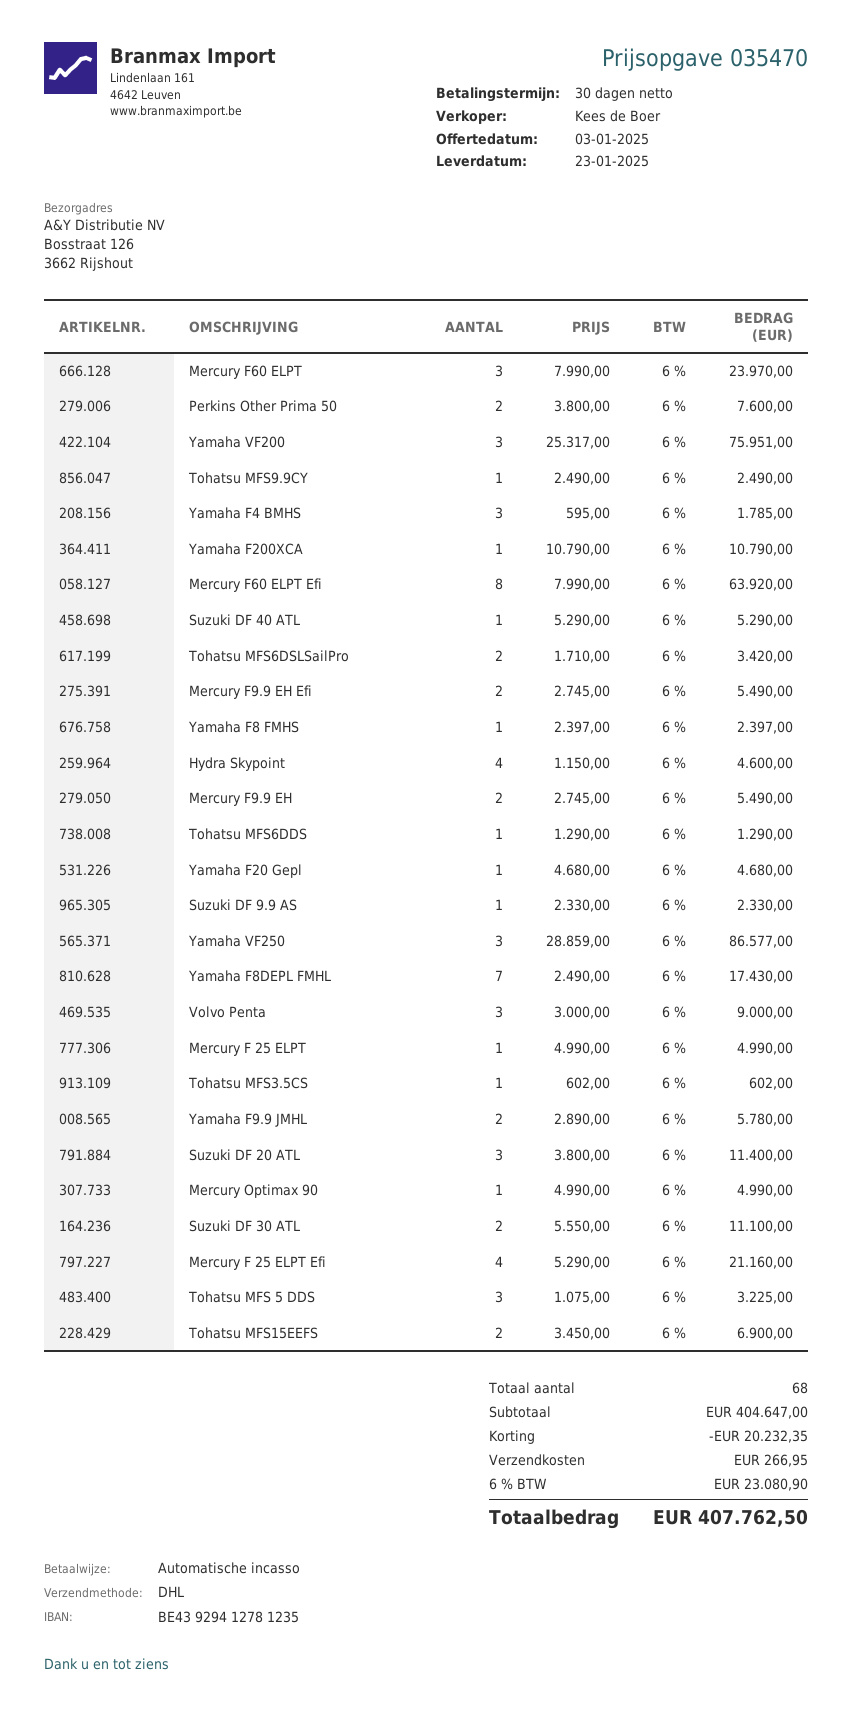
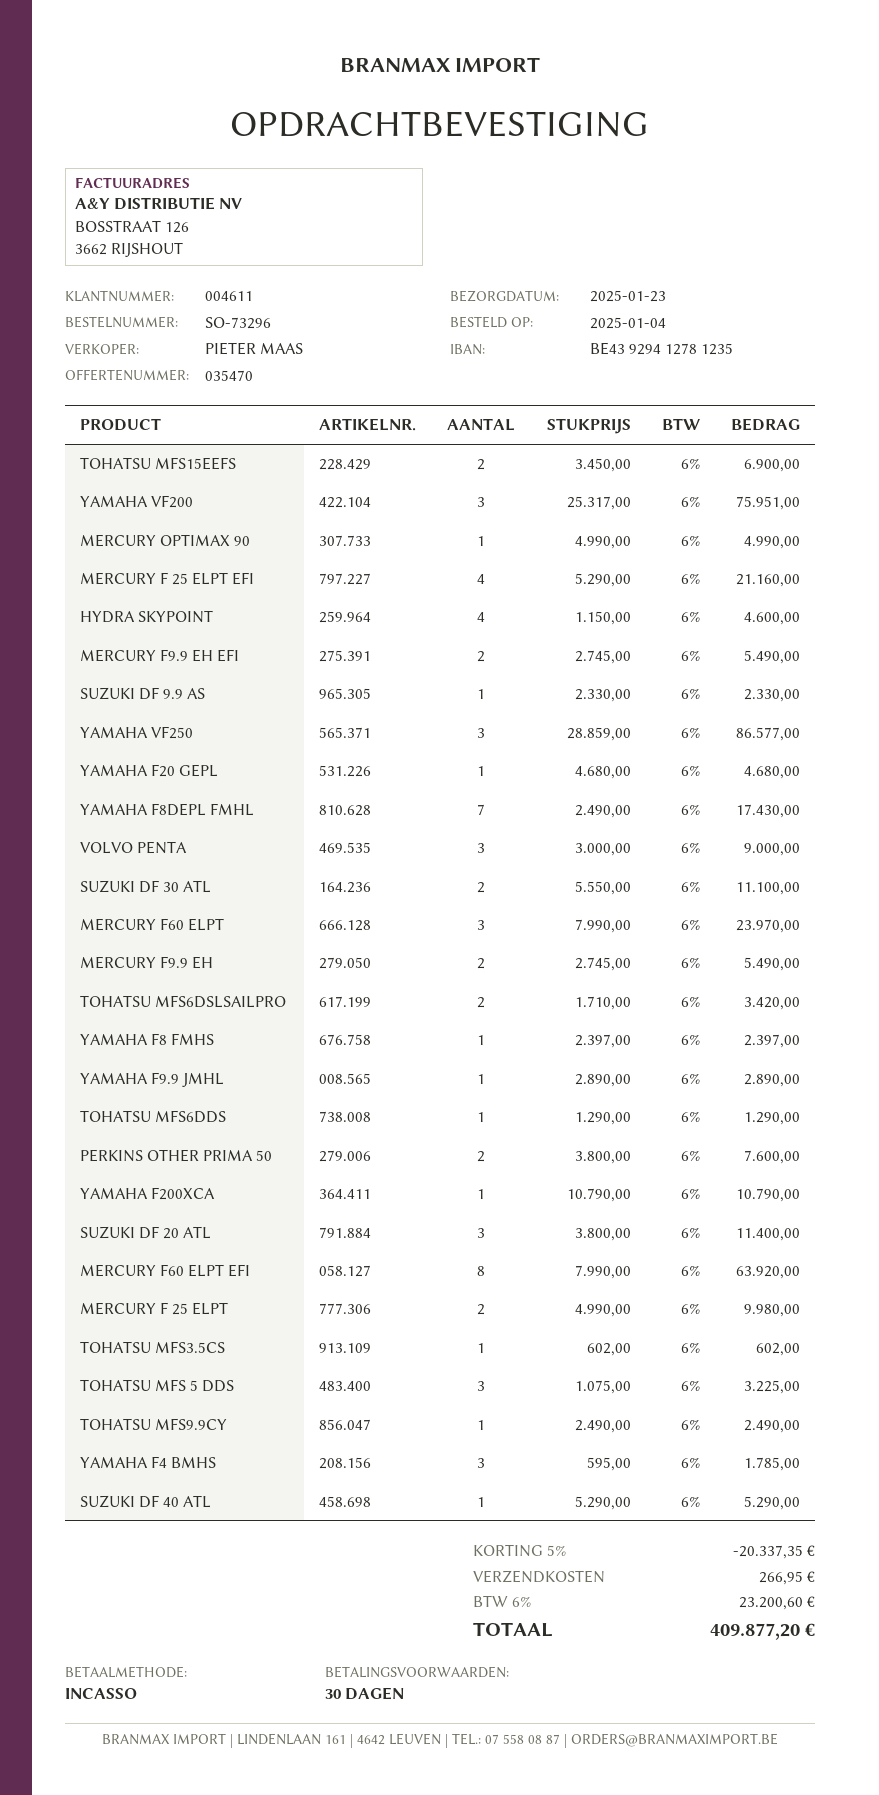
sales rep: Kees de Boer -> PIETER MAAS
Mercury F 25 ELPT: 1 x 4990.00 = 4990.00 -> 2 x 4990.00 = 9980.00
Yamaha F9.9 JMHL: 2 x 2890.00 = 5780.00 -> 1 x 2890.00 = 2890.00
discount: 20232.35 -> 20337.35
tax: 6% = 23080.90 -> 6% = 23200.60
total: 407762.50 -> 409877.20

